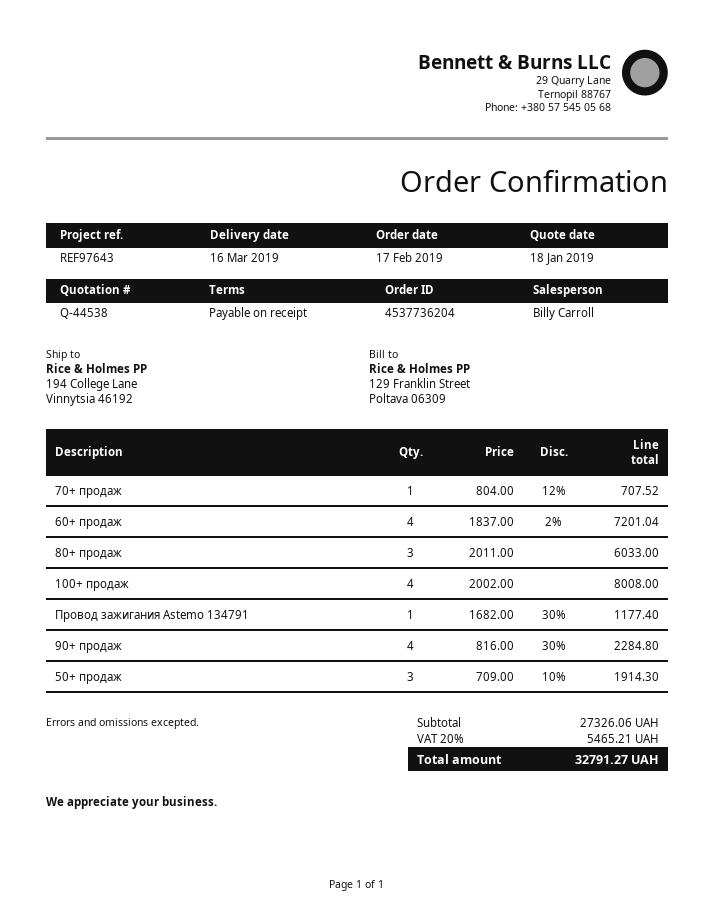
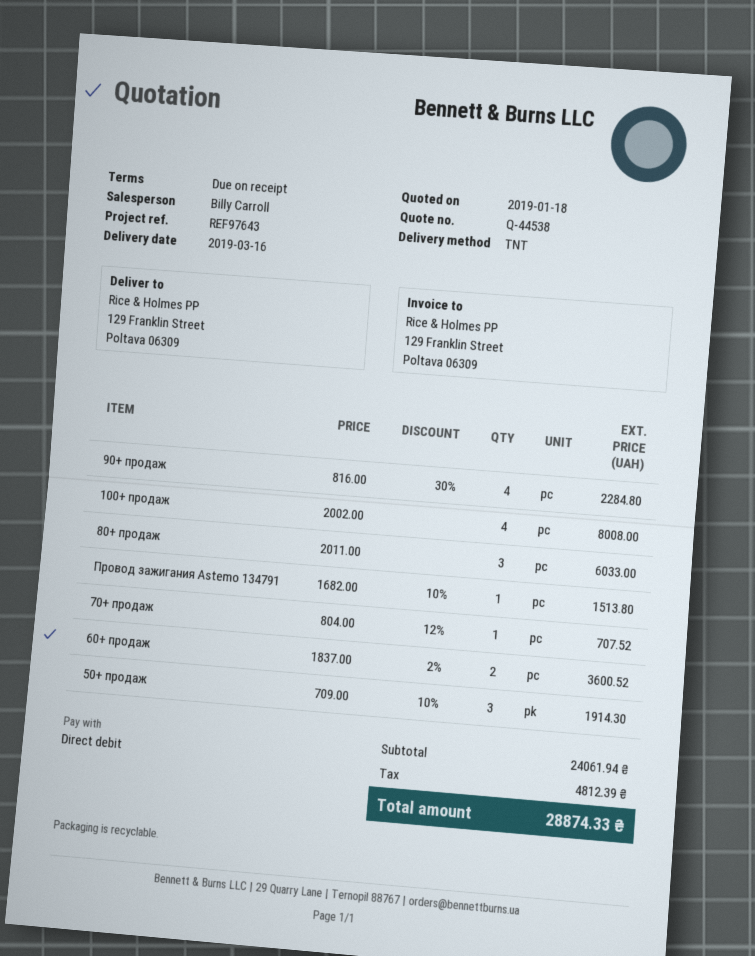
ship to: 194 College Lane, Vinnytsia 46192 -> 129 Franklin Street, Poltava 06309
60+ продаж: 4 x 1837.00 - 2% = 7201.04 -> 2 x 1837.00 - 2% = 3600.52
Провод зажигания Astemo 134791: 1 x 1682.00 - 30% = 1177.40 -> 1 x 1682.00 - 10% = 1513.80
subtotal: 27326.06 -> 24061.94
tax: 5465.21 -> 4812.39
total: 32791.27 -> 28874.33

